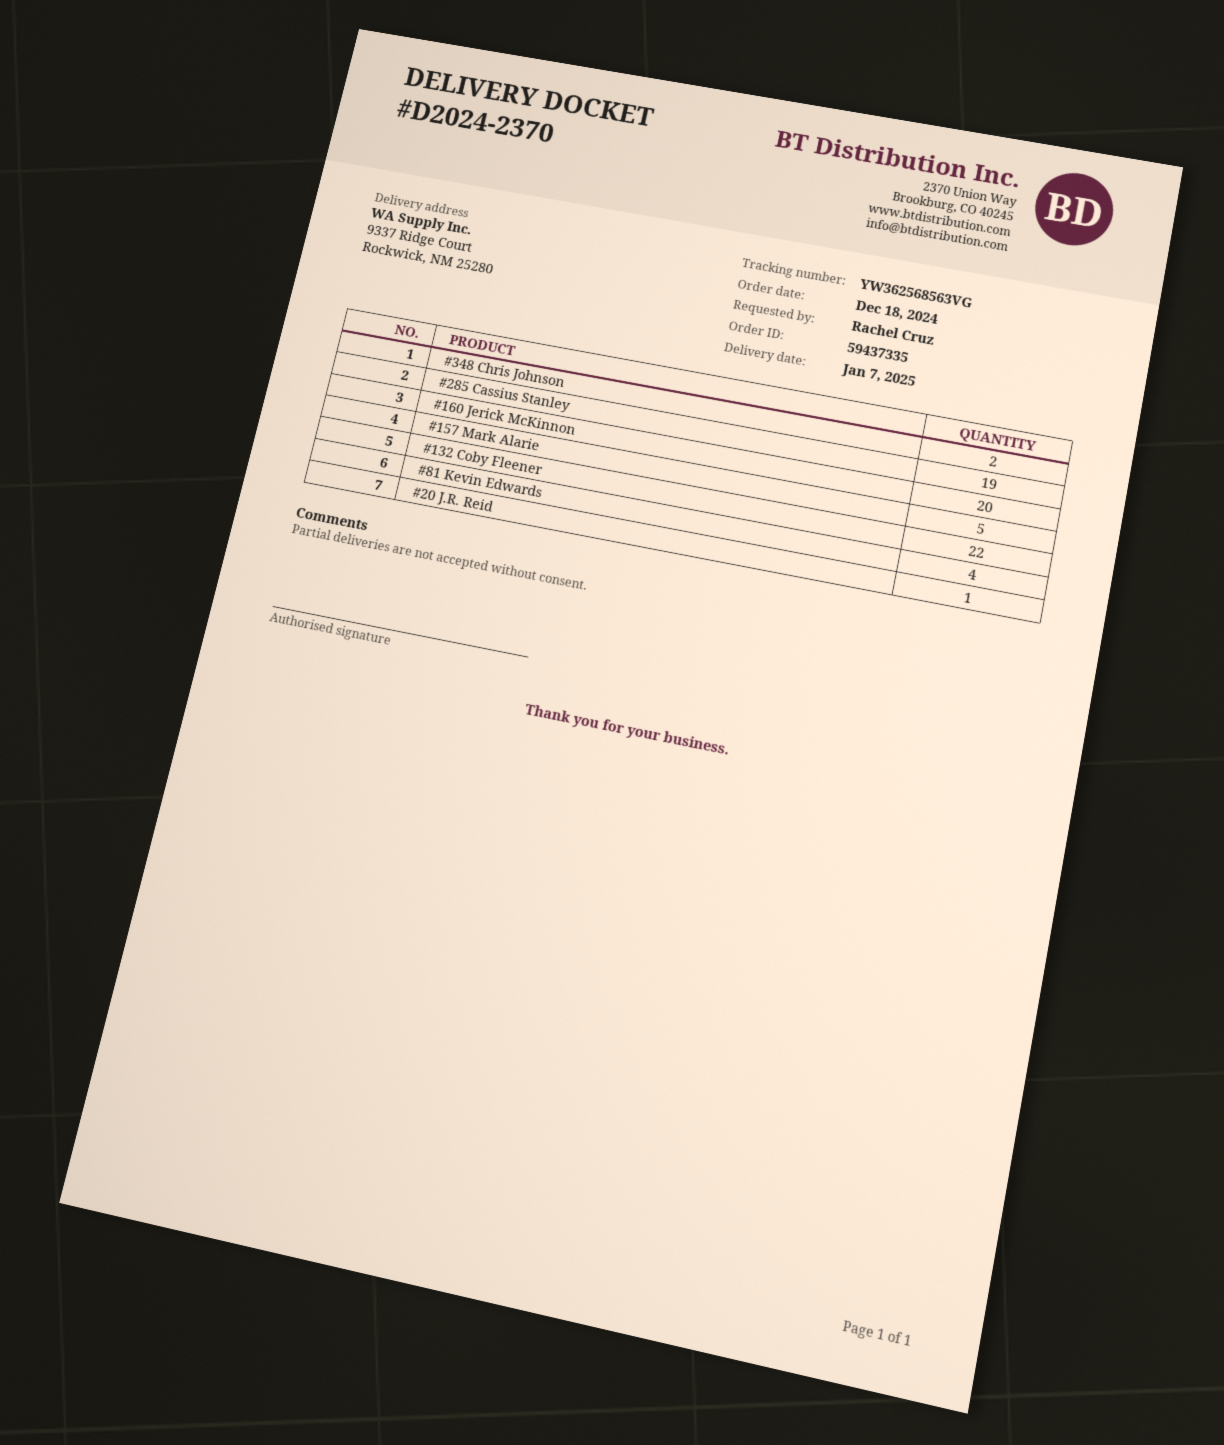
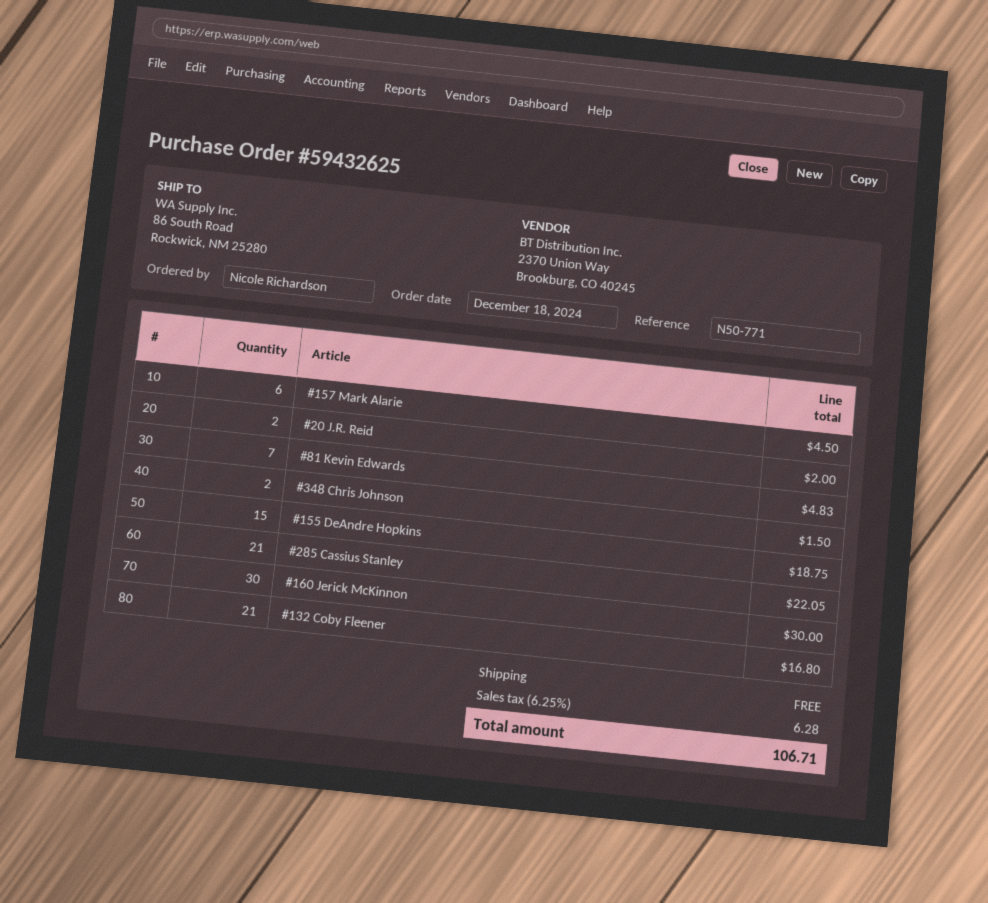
order number: 59437335 -> 59432625
ordered by: Rachel Cruz -> Nicole Richardson
ship to: 9337 Ridge Court, Rockwick, NM 25280 -> 86 South Road, Rockwick, NM 25280
#285 Cassius Stanley: 19 -> 21
#160 Jerick McKinnon: 20 -> 30
#157 Mark Alarie: 5 -> 6
#132 Coby Fleener: 22 -> 21
#81 Kevin Edwards: 4 -> 7
#20 J.R. Reid: 1 -> 2
#155 DeAndre Hopkins: none -> 15

